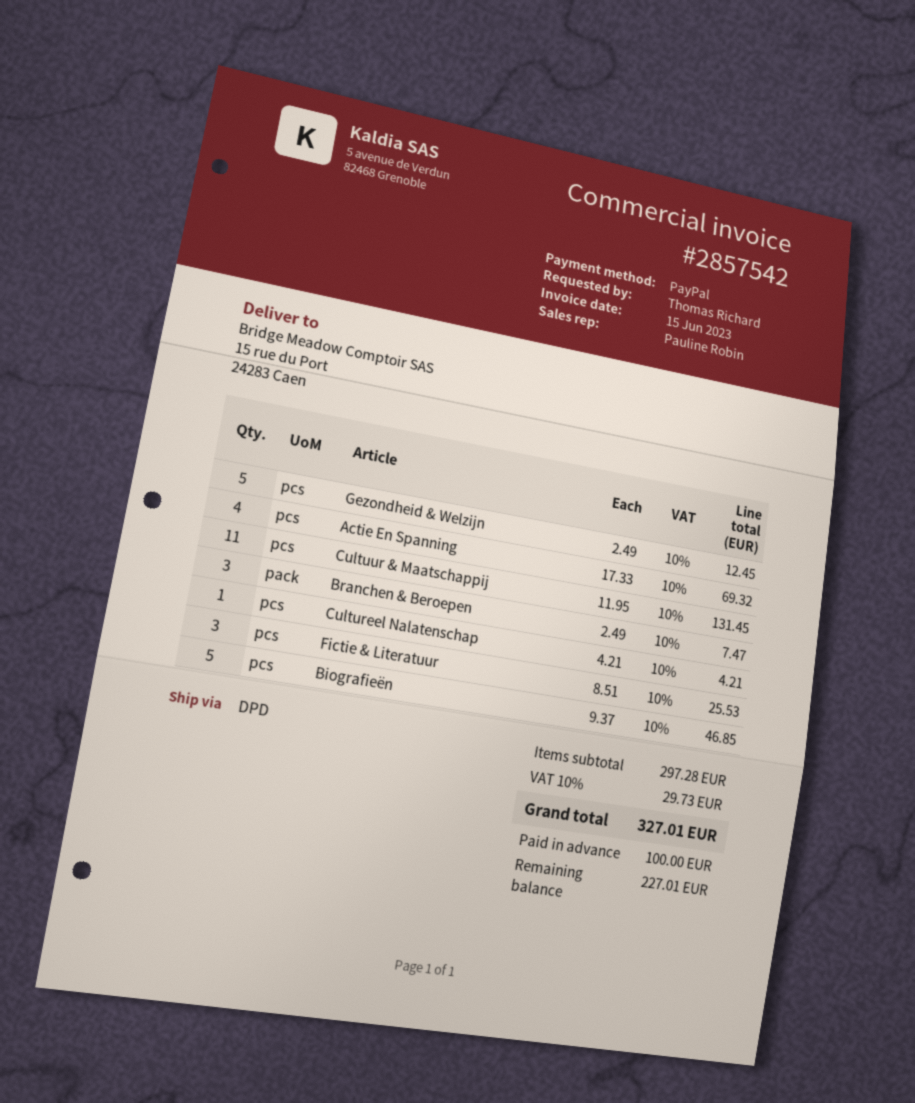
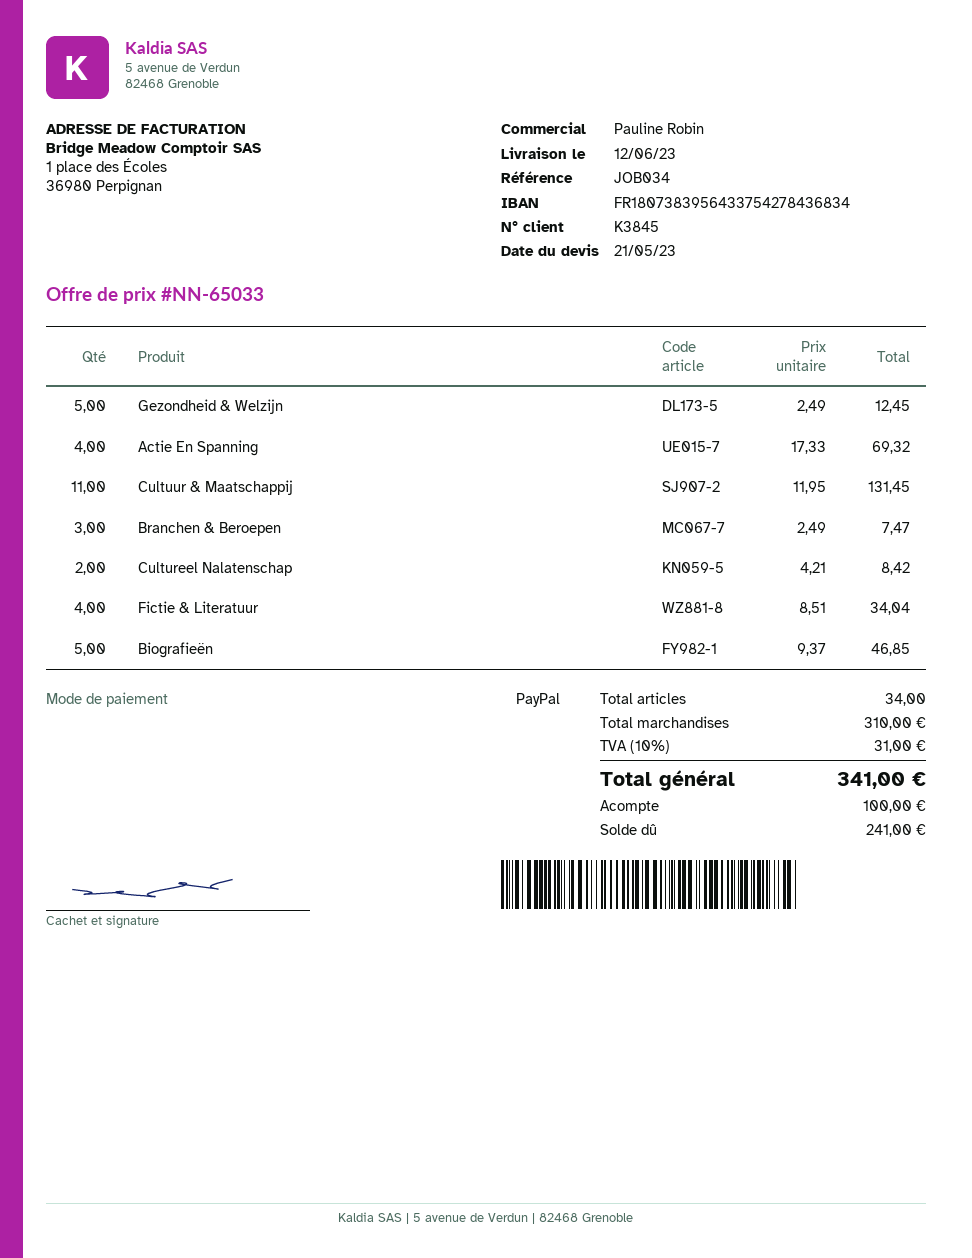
Cultureel Nalatenschap: 1 x 4.21 = 4.21 -> 2 x 4.21 = 8.42
Fictie & Literatuur: 3 x 8.51 = 25.53 -> 4 x 8.51 = 34.04
subtotal: 297.28 -> 310.00
tax: 10% = 29.73 -> 10% = 31.00
total: 327.01 -> 341.00
balance: 227.01 -> 241.00

